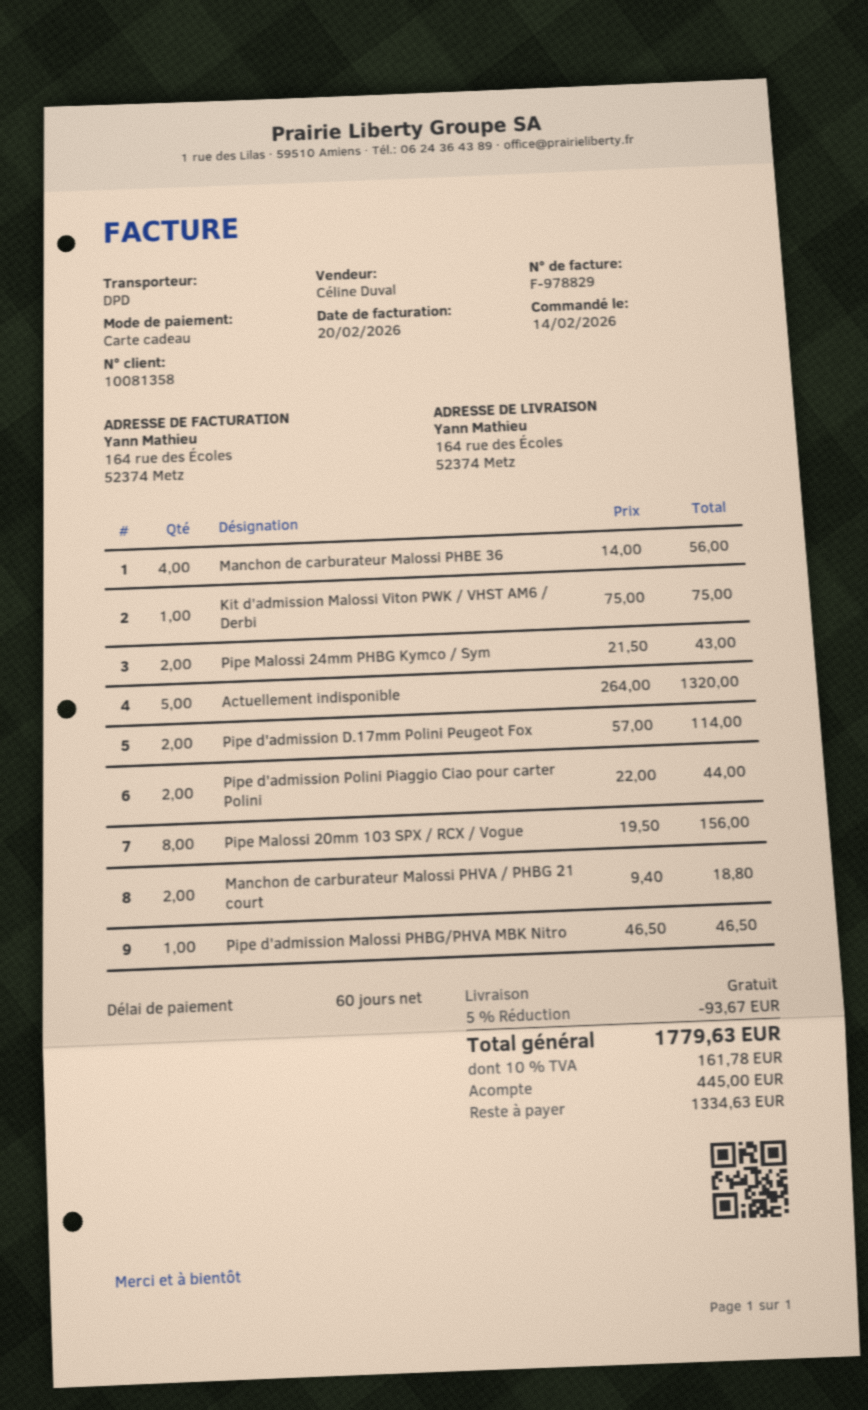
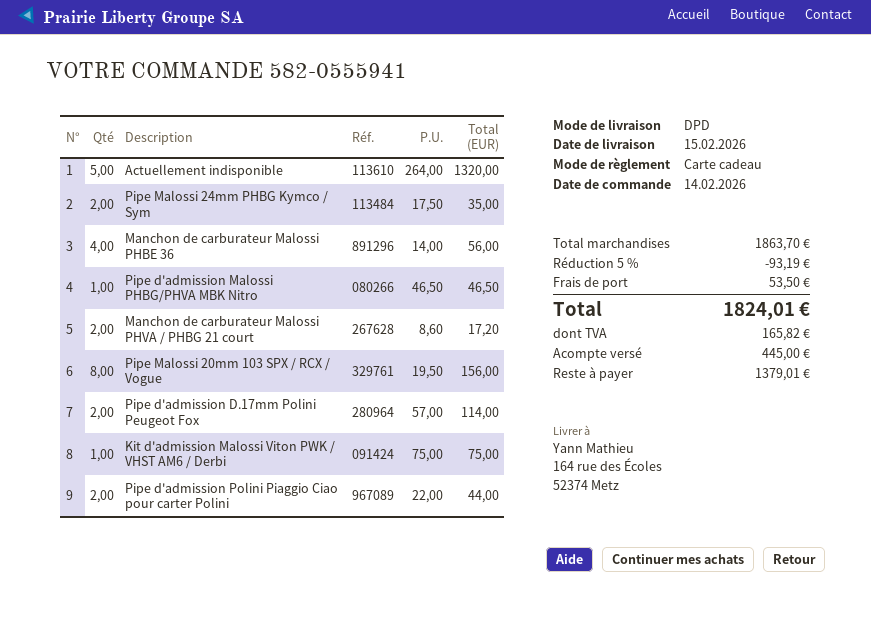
Pipe Malossi 24mm PHBG Kymco / Sym: 2 x 21.50 = 43.00 -> 2 x 17.50 = 35.00
Manchon de carburateur Malossi PHVA / PHBG 21 court: 2 x 9.40 = 18.80 -> 2 x 8.60 = 17.20
discount: 5% = 93.67 -> 5% = 93.19
shipping: 0.00 -> 53.50
tax: 161.78 -> 165.82
total: 1779.63 -> 1824.01
balance: 1334.63 -> 1379.01

